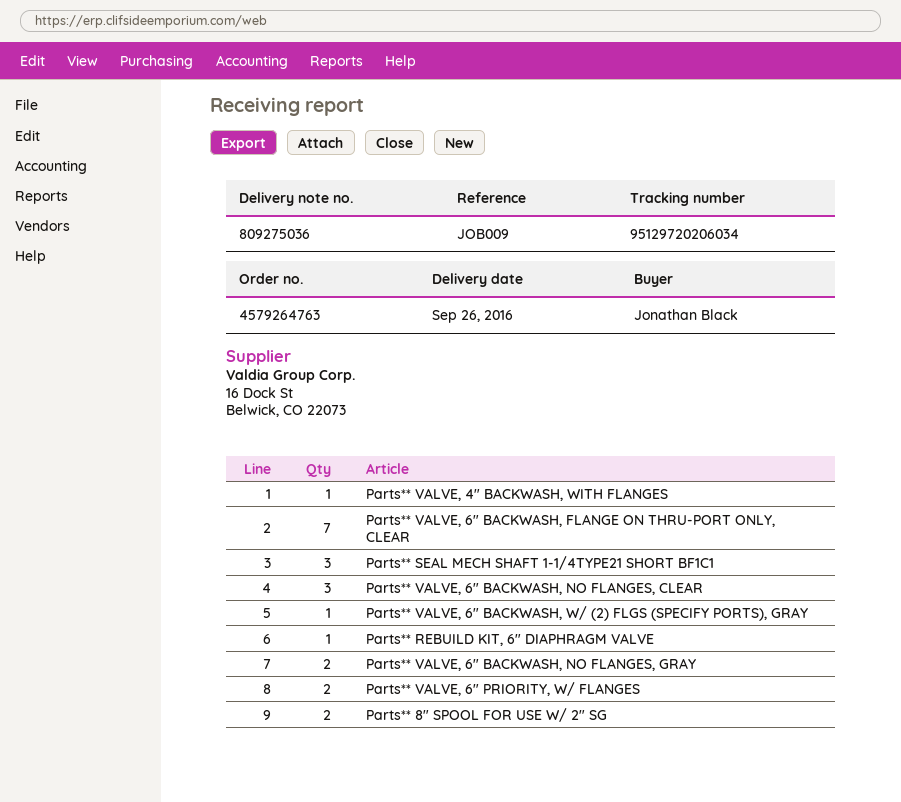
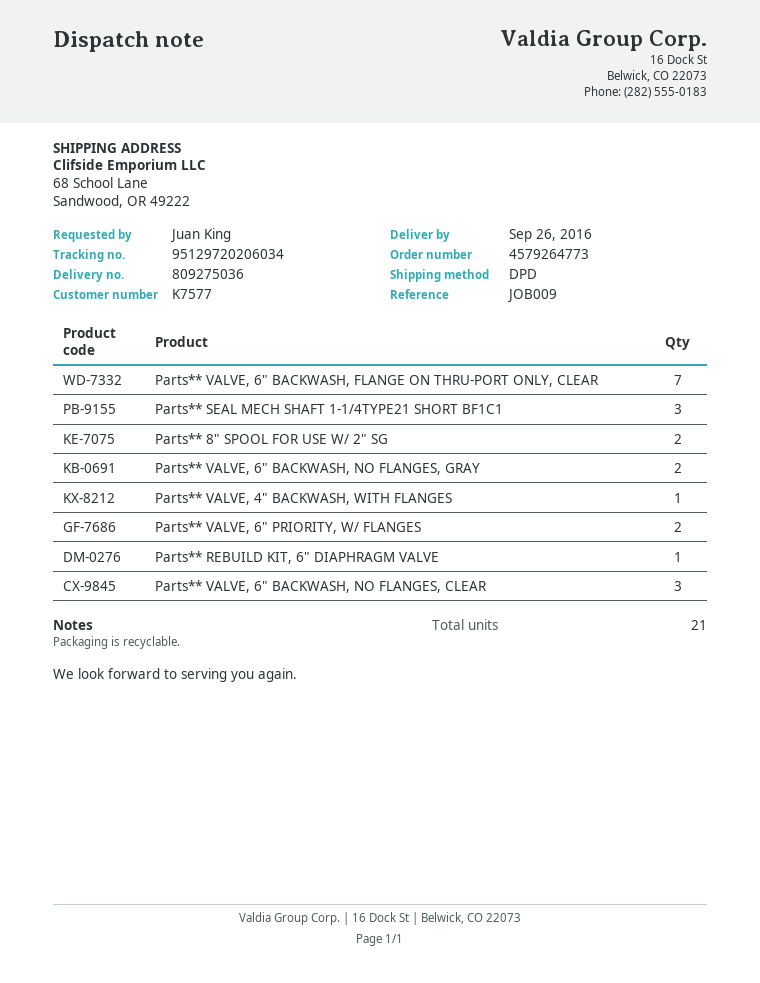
order number: 4579264763 -> 4579264773
ordered by: Jonathan Black -> Juan King
Parts** VALVE, 6" BACKWASH, W/ (2) FLGS (SPECIFY PORTS), GRAY: 1 -> none

